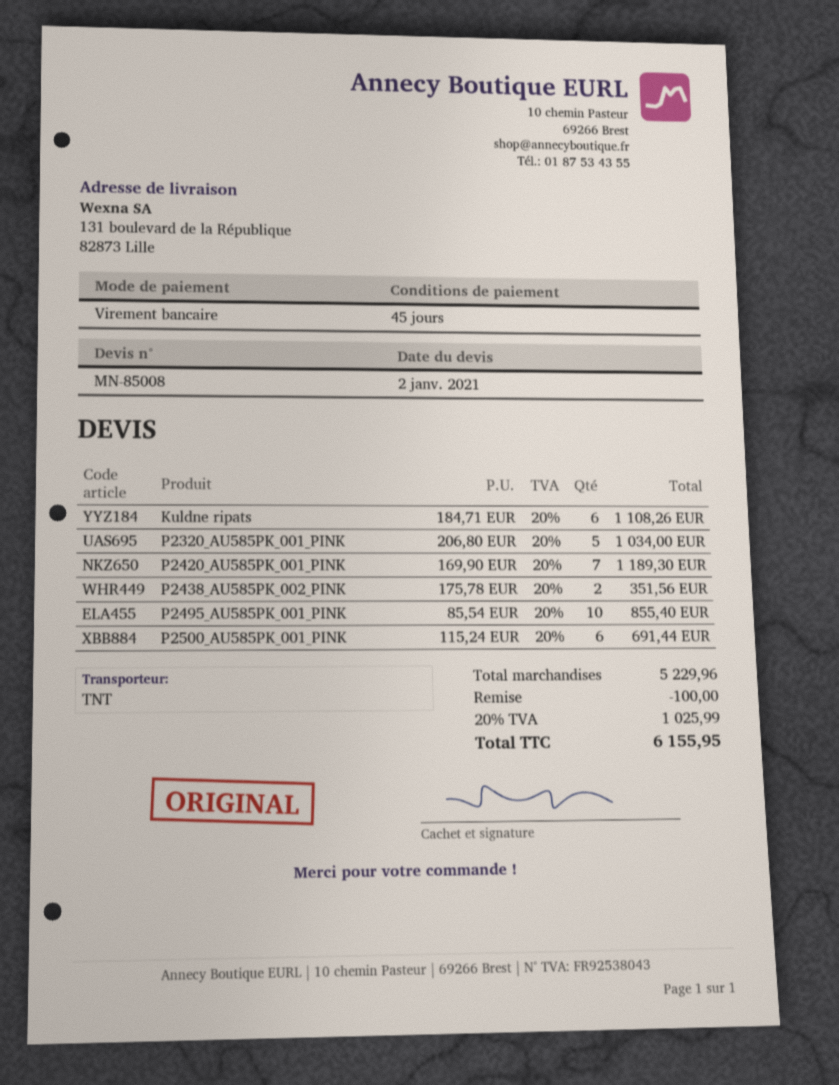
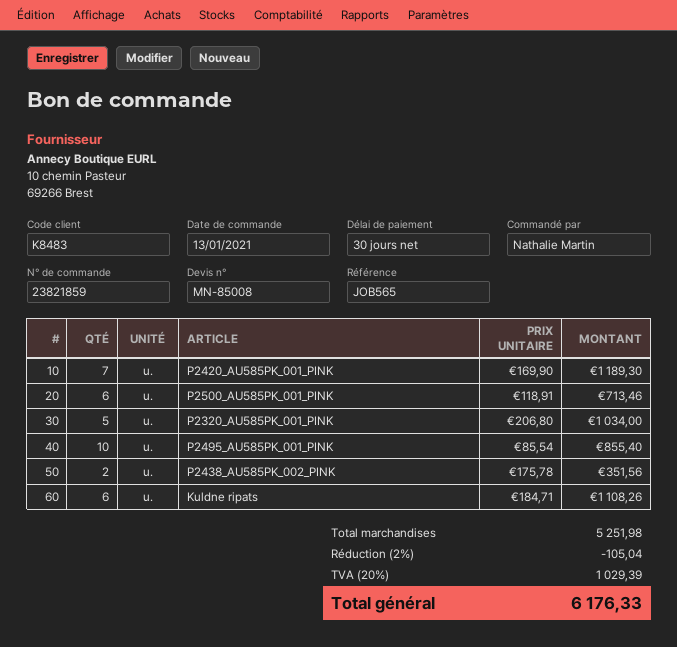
payment terms: 45 days -> 30 days
P2500_AU585PK_001_PINK: 6 x 115.24 = 691.44 -> 6 x 118.91 = 713.46
subtotal: 5229.96 -> 5251.98
discount: 100.00 -> 105.04
tax: 20% = 1025.99 -> 20% = 1029.39
total: 6155.95 -> 6176.33

